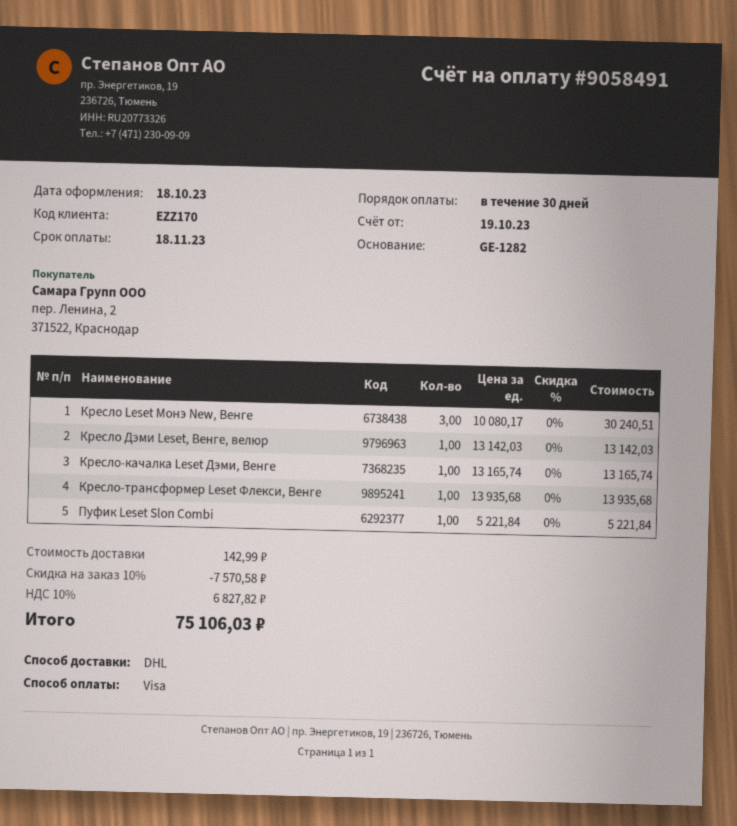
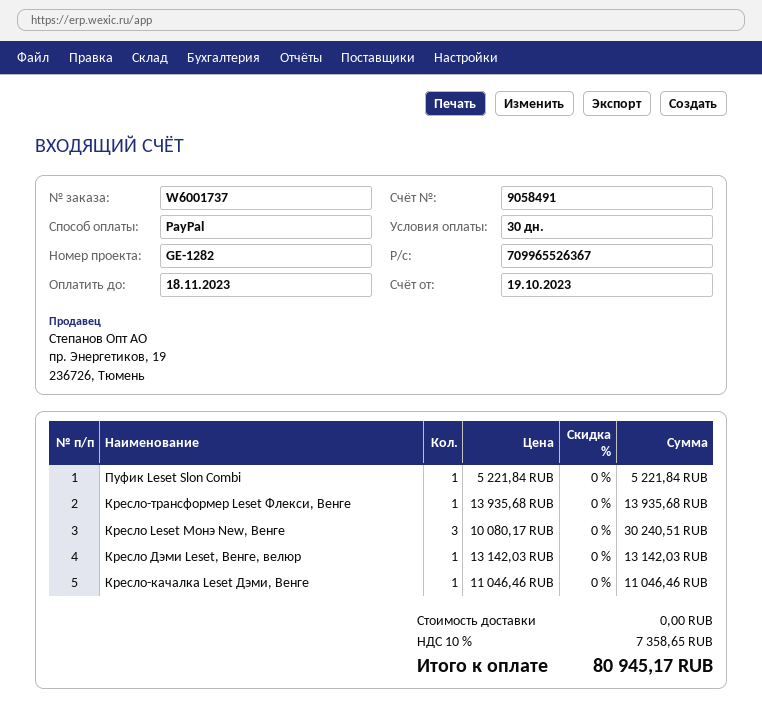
payment method: Visa -> PayPal
Кресло-качалка Leset Дэми, Венге: 1 x 13165.74 = 13165.74 -> 1 x 11046.46 = 11046.46
discount: 10% = 7570.58 -> none
shipping: 142.99 -> 0.00
tax: 10% = 6827.82 -> 10% = 7358.65
total: 75106.03 -> 80945.17

